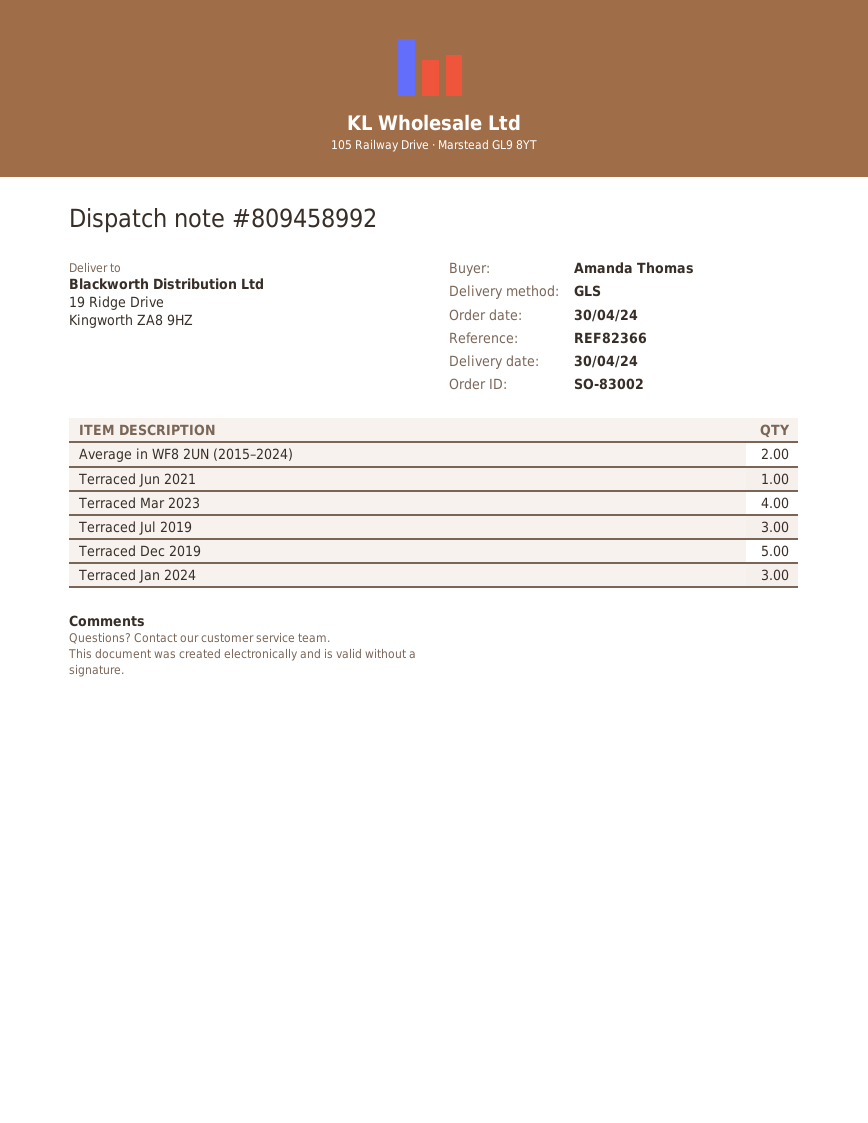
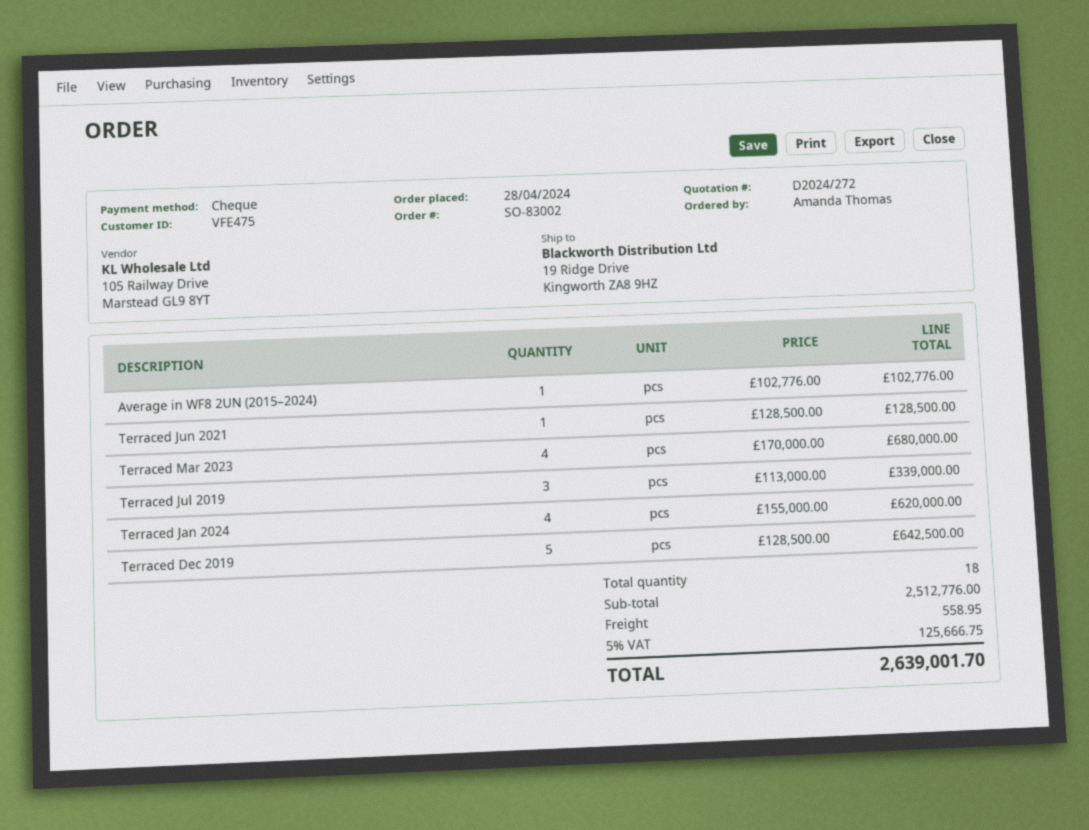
order date: 2024-04-30 -> 2024-04-28
Average in WF8 2UN (2015–2024): 2 -> 1
Terraced Jan 2024: 3 -> 4

